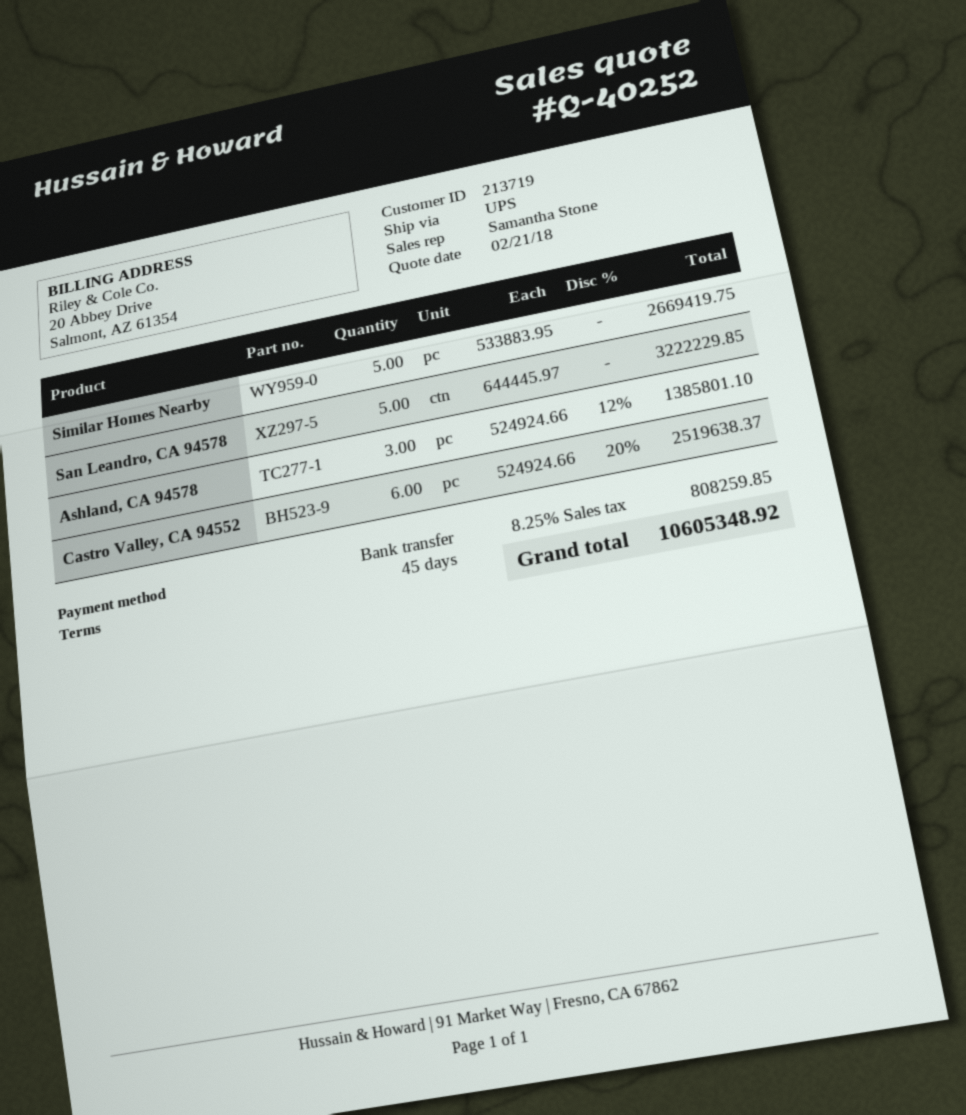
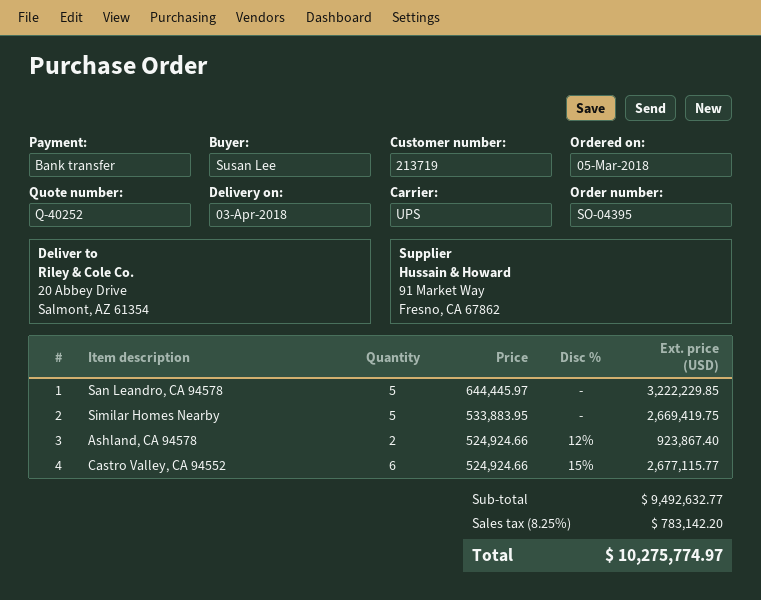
Ashland, CA 94578: 3 x 524924.66 - 12% = 1385801.10 -> 2 x 524924.66 - 12% = 923867.40
Castro Valley, CA 94552: 6 x 524924.66 - 20% = 2519638.37 -> 6 x 524924.66 - 15% = 2677115.77
tax: 8.25% = 808259.85 -> 8.25% = 783142.20
total: 10605348.92 -> 10275774.97

